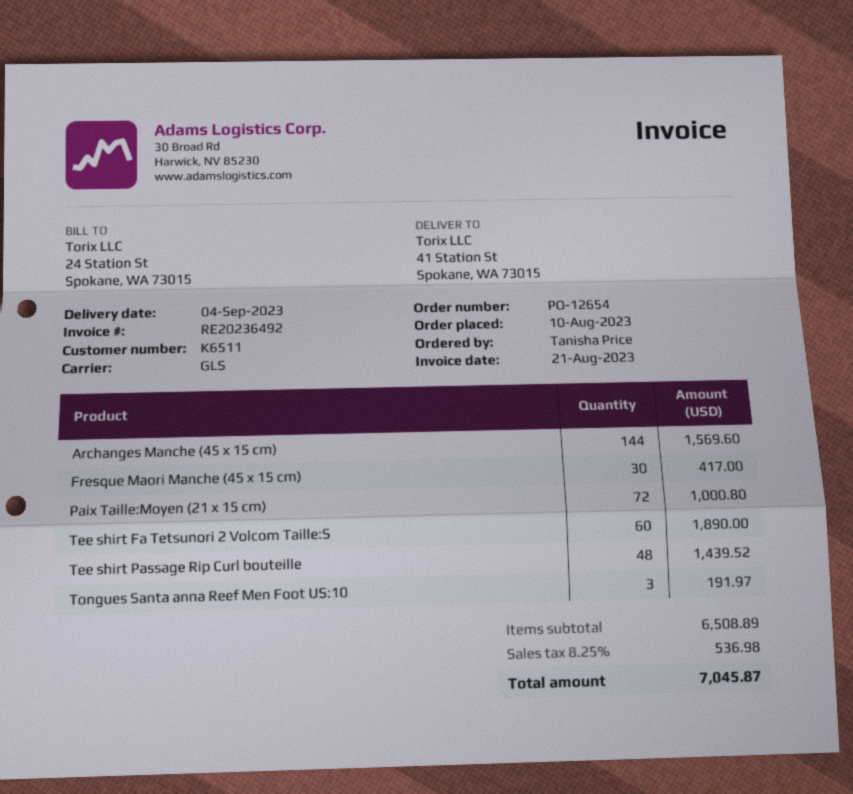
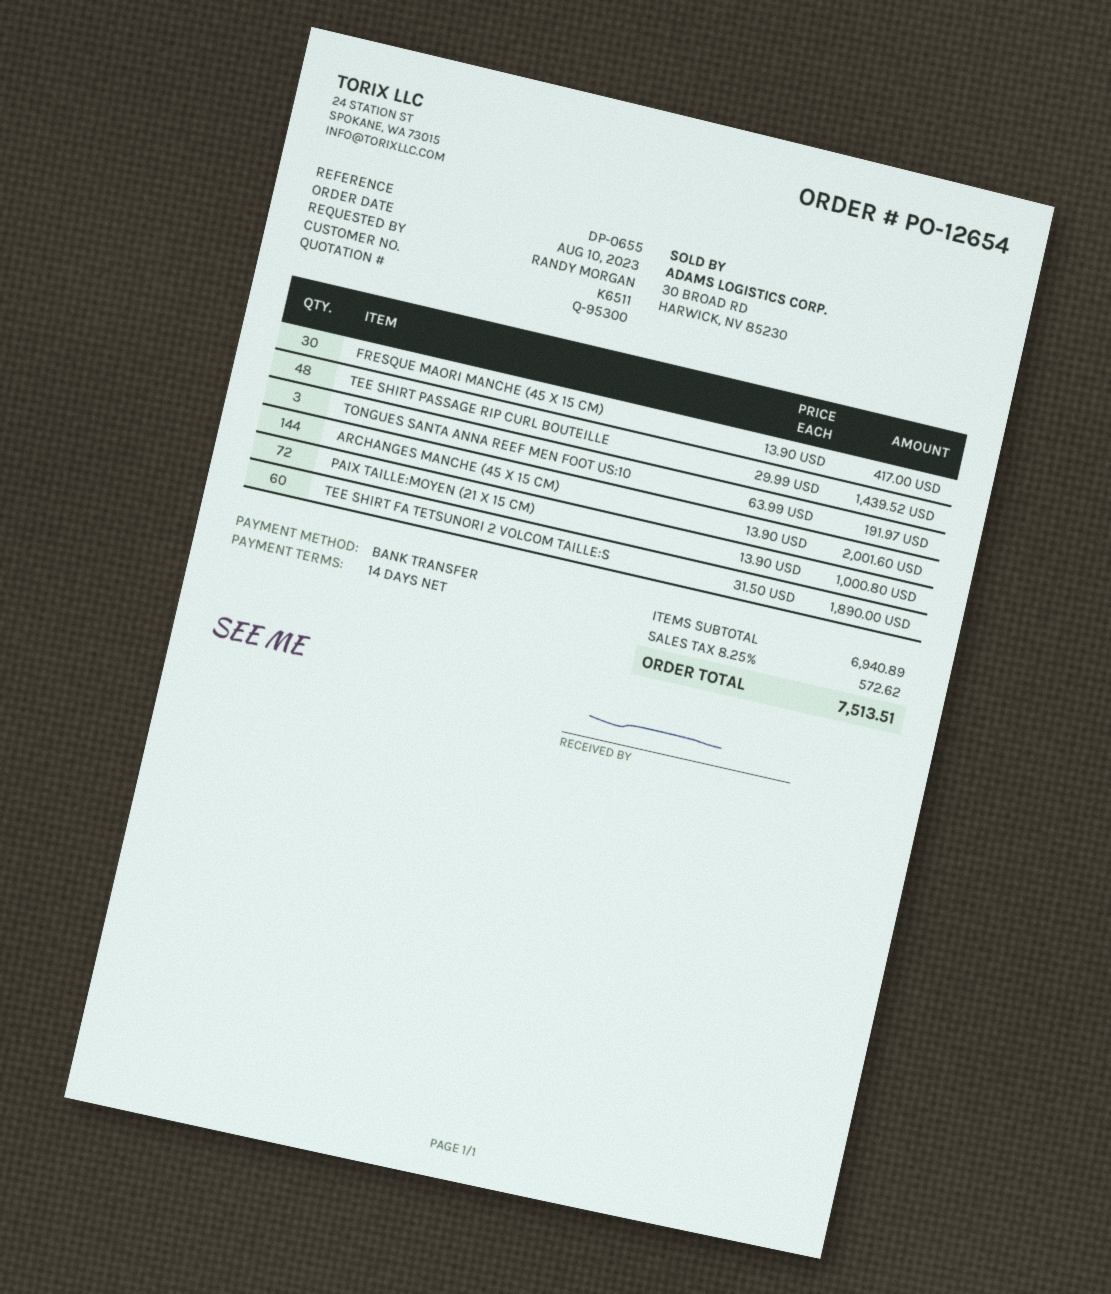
ordered by: Tanisha Price -> RANDY MORGAN
Archanges Manche (45 x 15 cm): 144 for 1569.60 -> 144 for 2001.60
subtotal: 6508.89 -> 6940.89
tax: 8.25% = 536.98 -> 8.25% = 572.62
total: 7045.87 -> 7513.51

